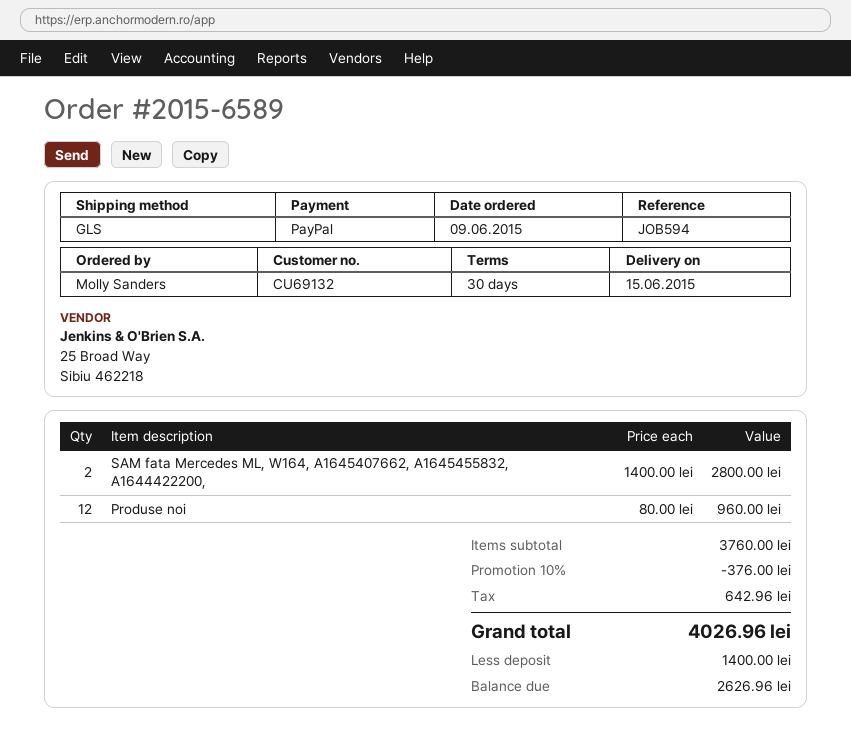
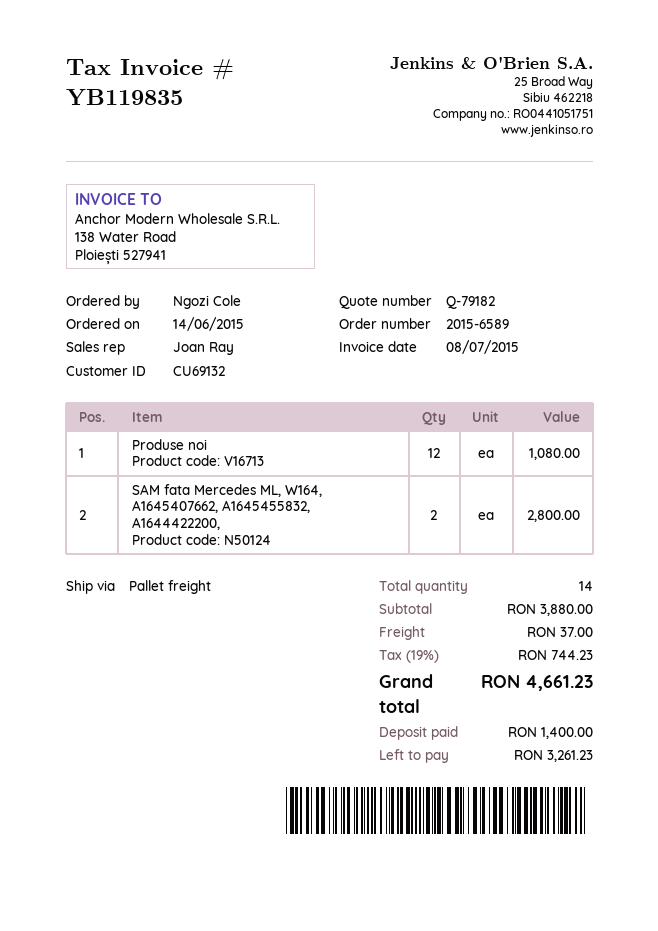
order date: 2015-06-09 -> 2015-06-14
ordered by: Molly Sanders -> Ngozi Cole
shipping method: GLS -> pallet freight
Produse noi: 12 for 960.00 -> 12 for 1080.00
subtotal: 3760.00 -> 3880.00
discount: 10% = 376.00 -> none
shipping: none -> 37.00
tax: 642.96 -> 744.23
total: 4026.96 -> 4661.23
balance: 2626.96 -> 3261.23

